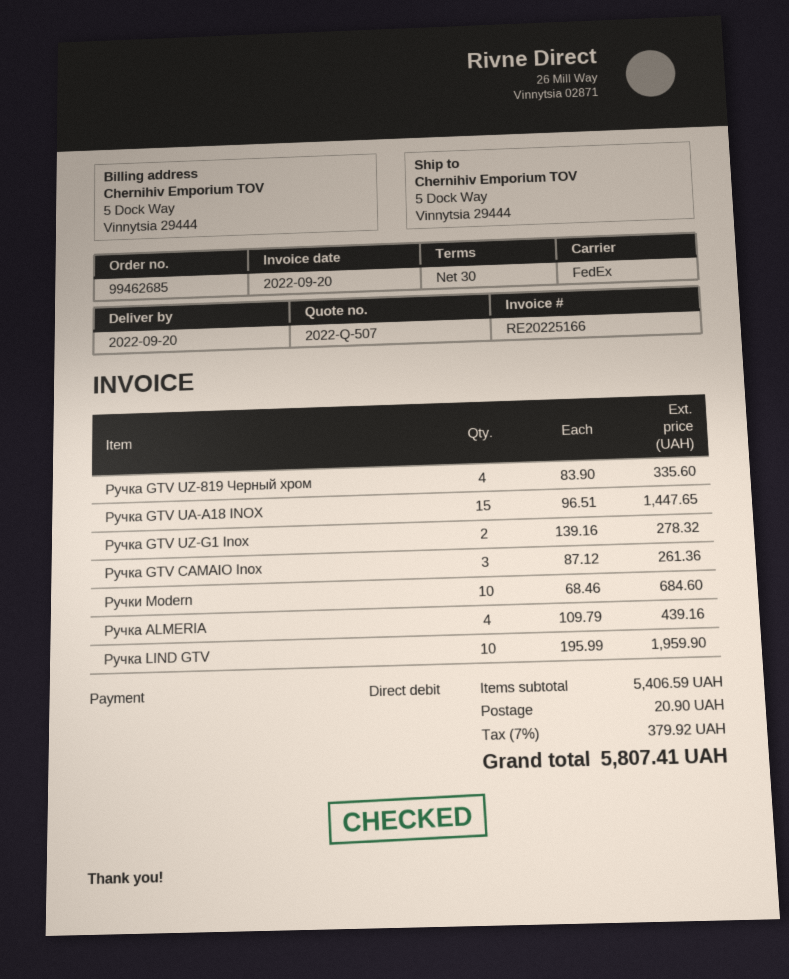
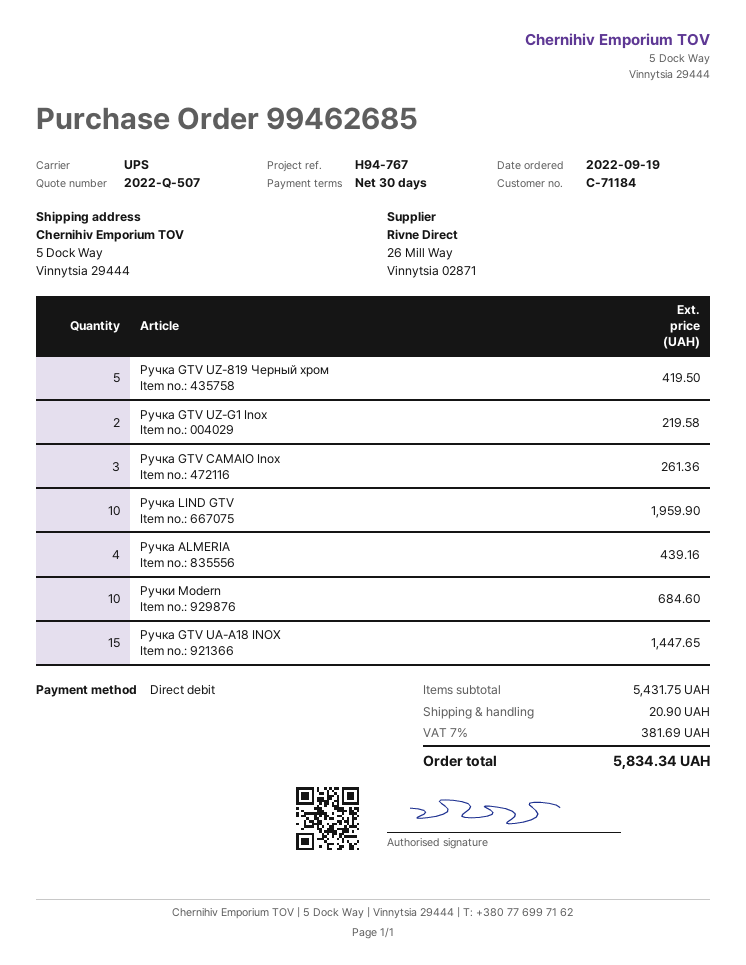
shipping method: FedEx -> UPS
Ручка GTV UZ-819 Черный хром: 4 for 335.60 -> 5 for 419.50
Ручка GTV UZ-G1 Inox: 2 for 278.32 -> 2 for 219.58
subtotal: 5406.59 -> 5431.75
tax: 7% = 379.92 -> 7% = 381.69
total: 5807.41 -> 5834.34

